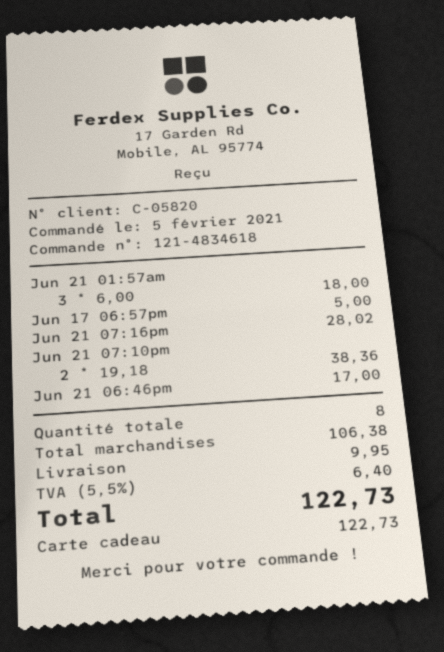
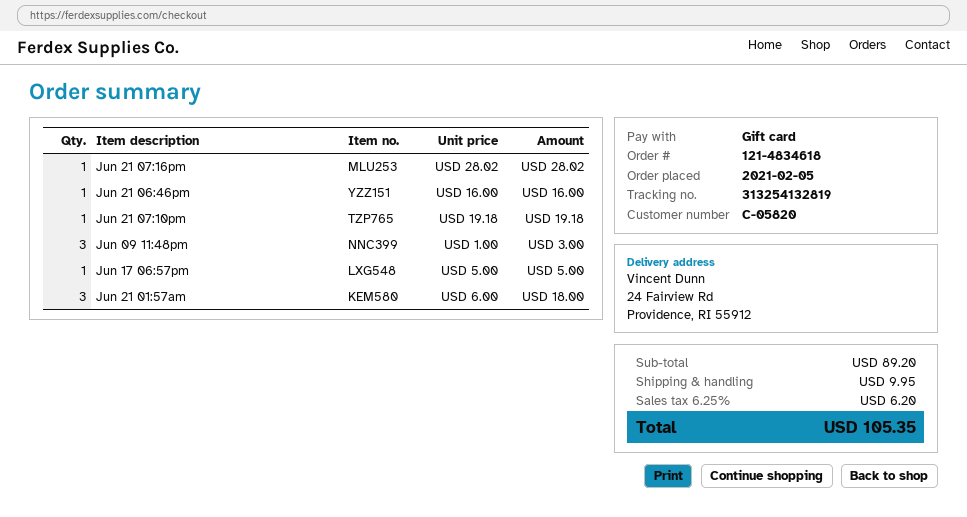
Jun 21 07:10pm: 2 x 19.18 = 38.36 -> 1 x 19.18 = 19.18
Jun 21 06:46pm: 1 x 17.00 = 17.00 -> 1 x 16.00 = 16.00
Jun 09 11:48pm: none -> 3 x 1.00 = 3.00
subtotal: 106.38 -> 89.20
tax: 5.5% = 6.40 -> 6.25% = 6.20
total: 122.73 -> 105.35

